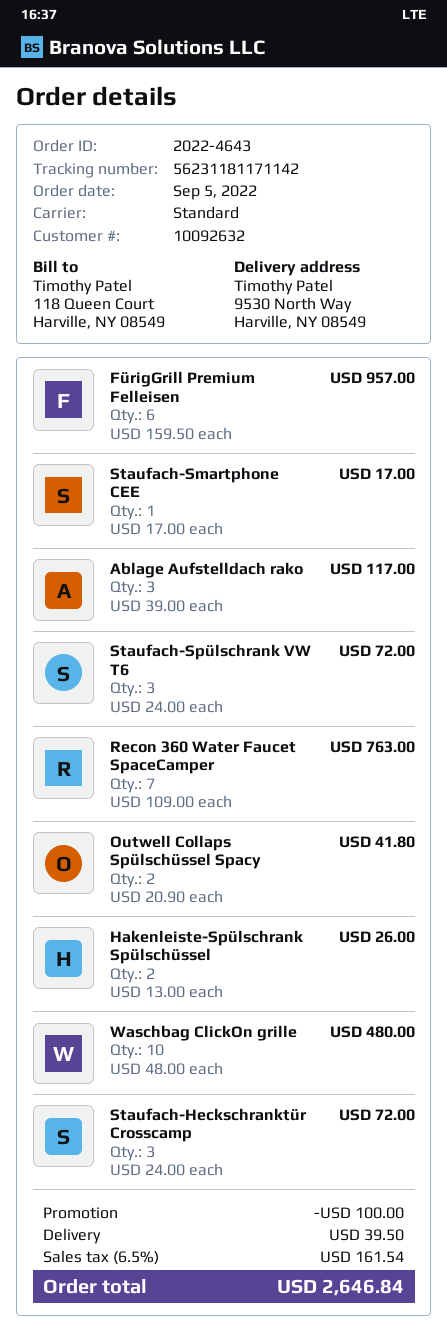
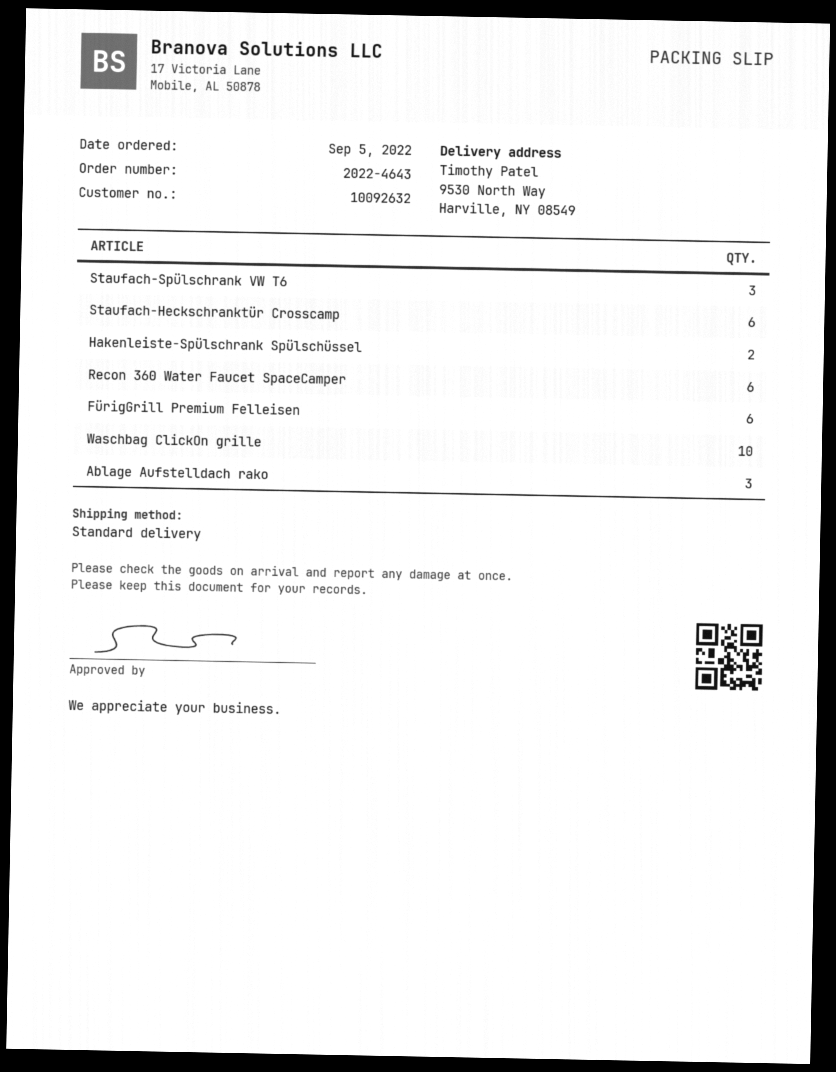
Staufach-Smartphone CEE: 1 -> none
Recon 360 Water Faucet SpaceCamper: 7 -> 6
Outwell Collaps Spülschüssel Spacy: 2 -> none
Staufach-Heckschranktür Crosscamp: 3 -> 6

